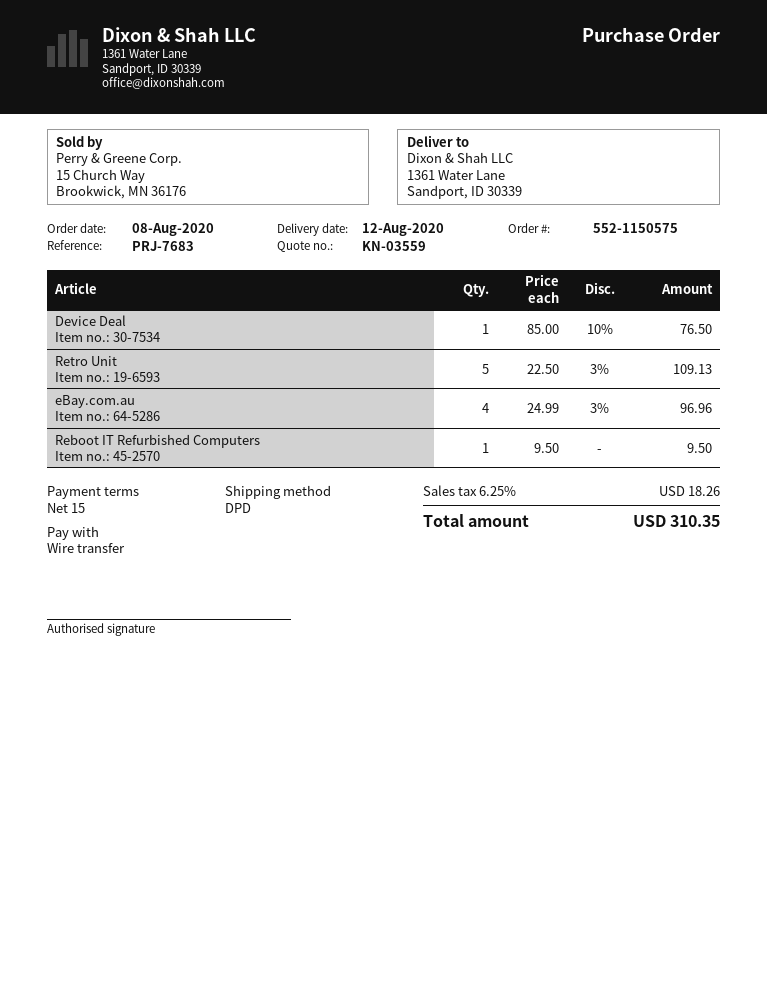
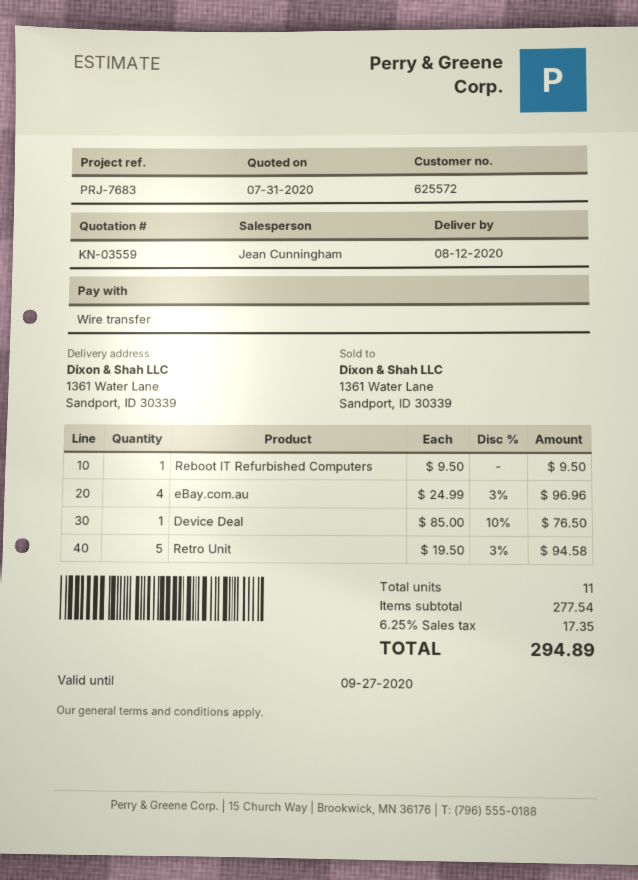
Retro Unit: 5 x 22.50 - 3% = 109.13 -> 5 x 19.50 - 3% = 94.58
tax: 6.25% = 18.26 -> 6.25% = 17.35
total: 310.35 -> 294.89

